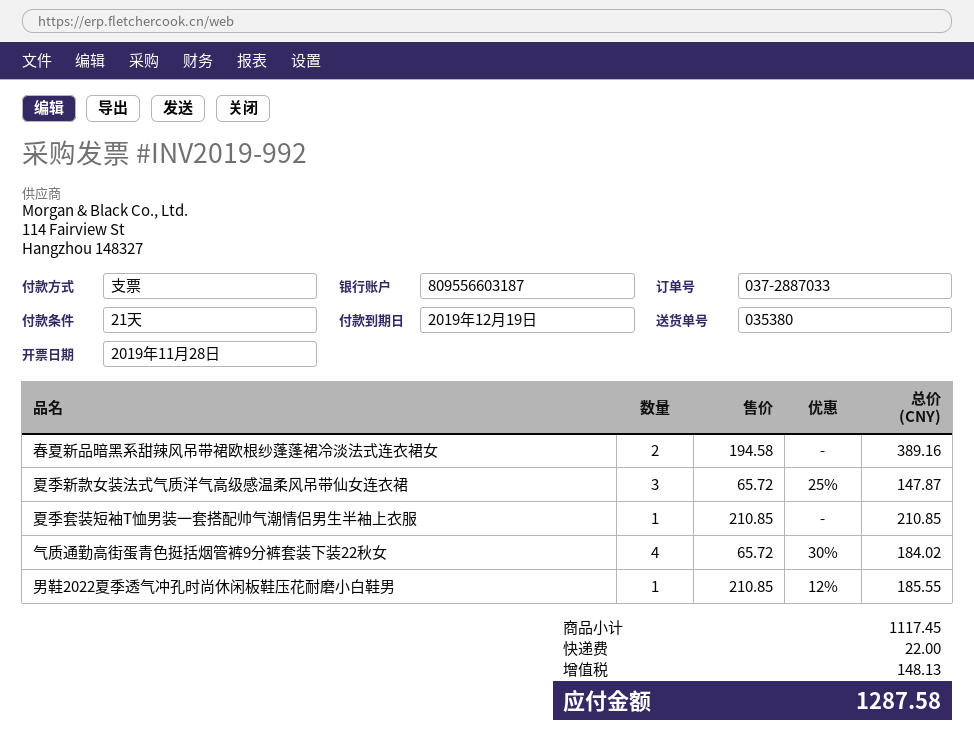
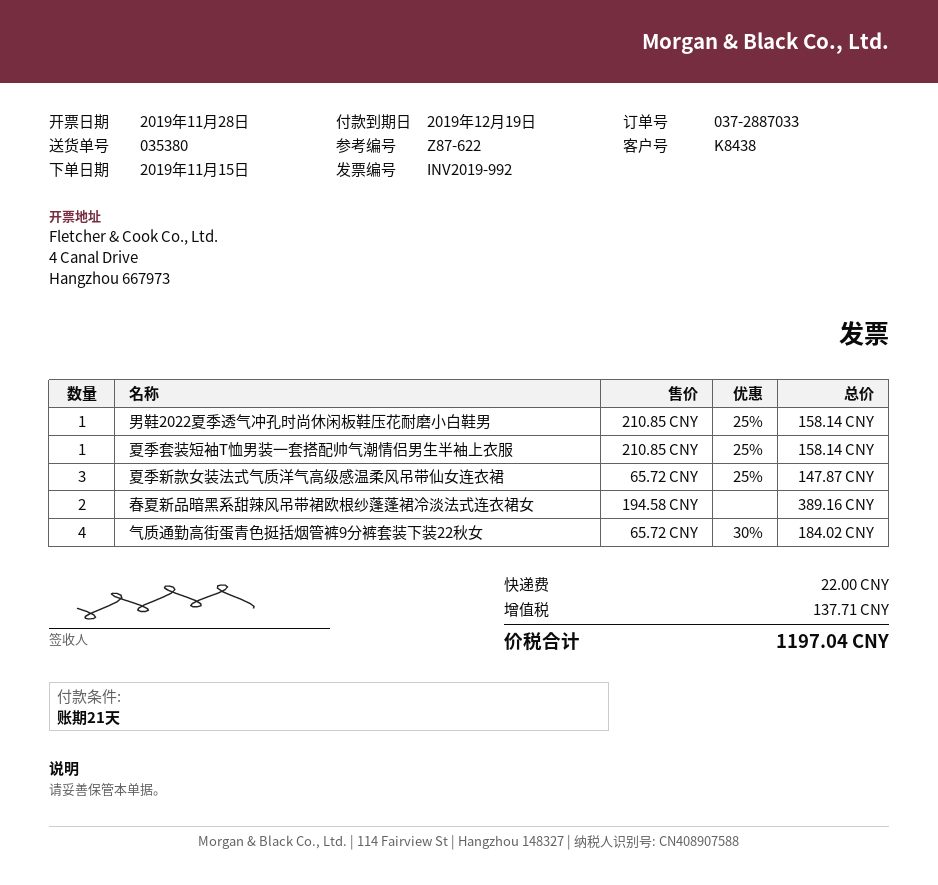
夏季套装短袖T恤男装一套搭配帅气潮情侣男生半袖上衣服: 1 x 210.85 = 210.85 -> 1 x 210.85 - 25% = 158.14
男鞋2022夏季透气冲孔时尚休闲板鞋压花耐磨小白鞋男: 1 x 210.85 - 12% = 185.55 -> 1 x 210.85 - 25% = 158.14
tax: 148.13 -> 137.71
total: 1287.58 -> 1197.04

